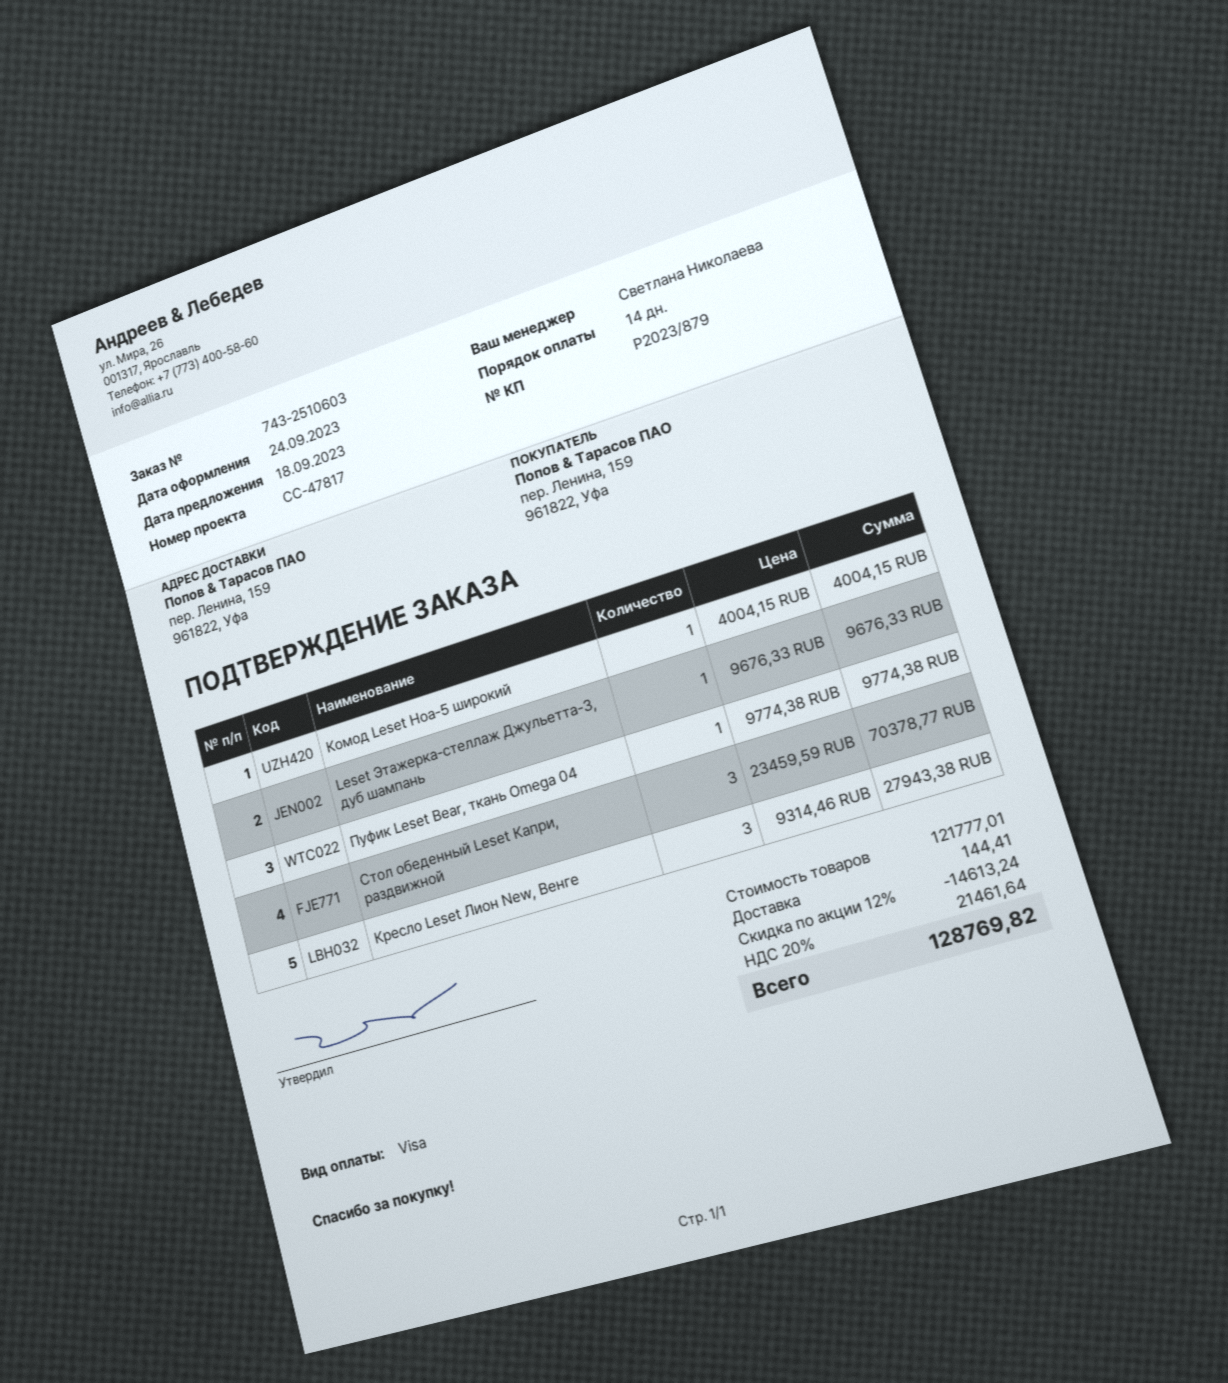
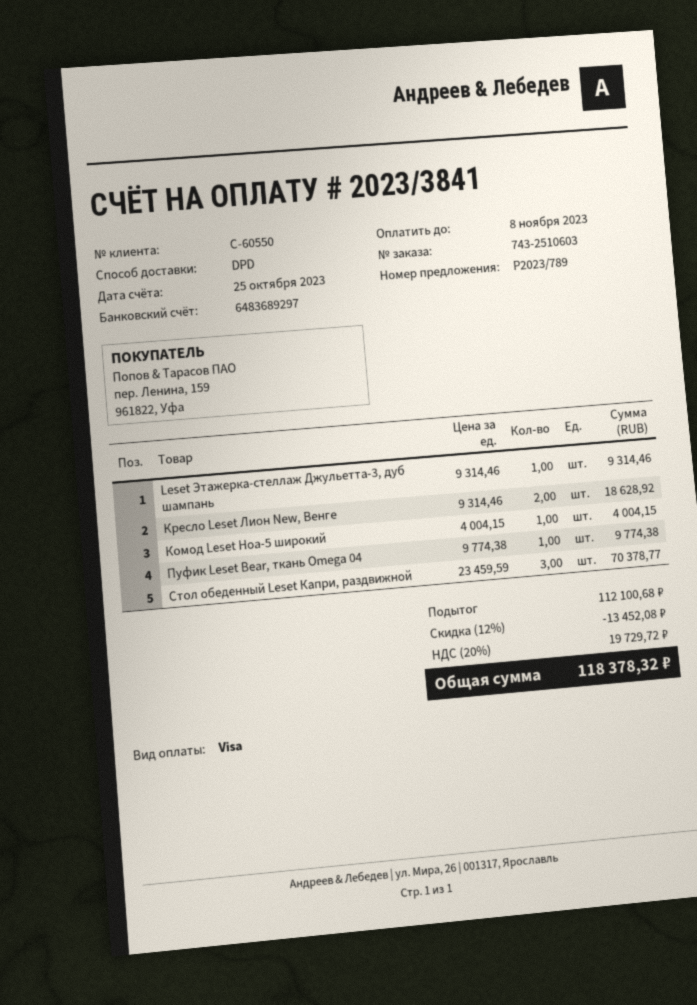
quote number: P2023/879 -> P2023/789
Leset Этажерка-стеллаж Джульетта-3, дуб шампань: 1 x 9676.33 = 9676.33 -> 1 x 9314.46 = 9314.46
Кресло Leset Лион New, Венге: 3 x 9314.46 = 27943.38 -> 2 x 9314.46 = 18628.92
subtotal: 121777.01 -> 112100.68
discount: 12% = 14613.24 -> 12% = 13452.08
shipping: 144.41 -> none
tax: 20% = 21461.64 -> 20% = 19729.72
total: 128769.82 -> 118378.32

